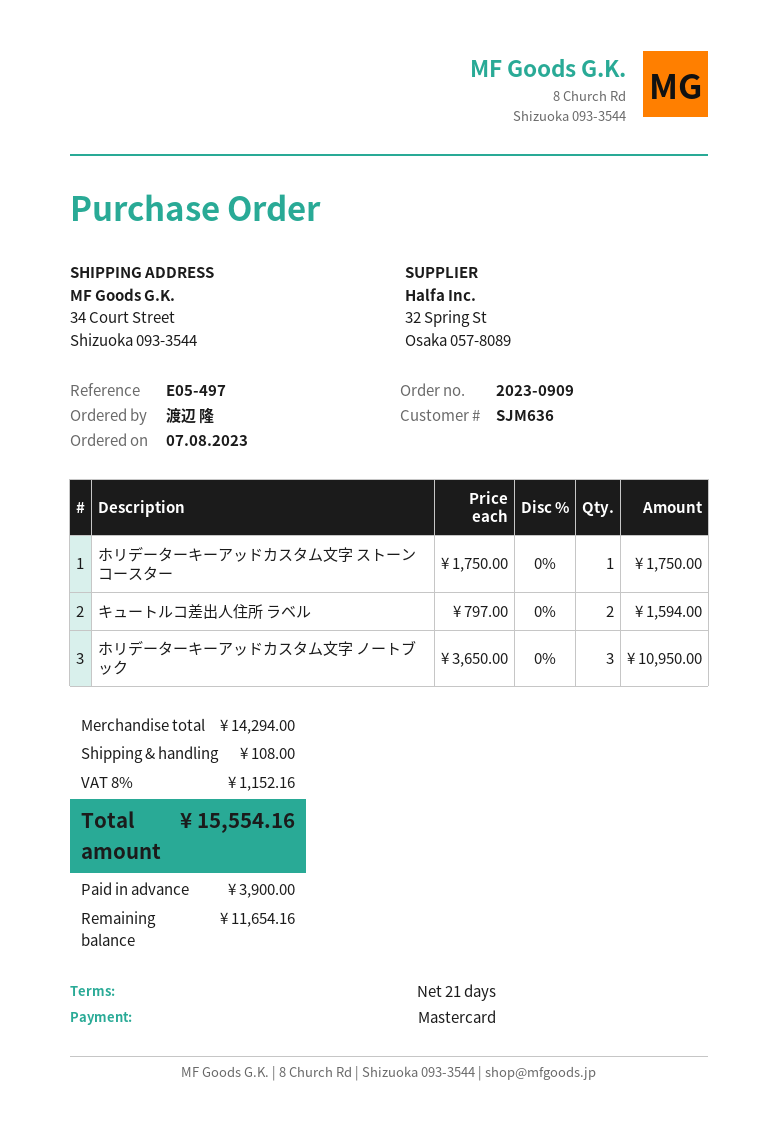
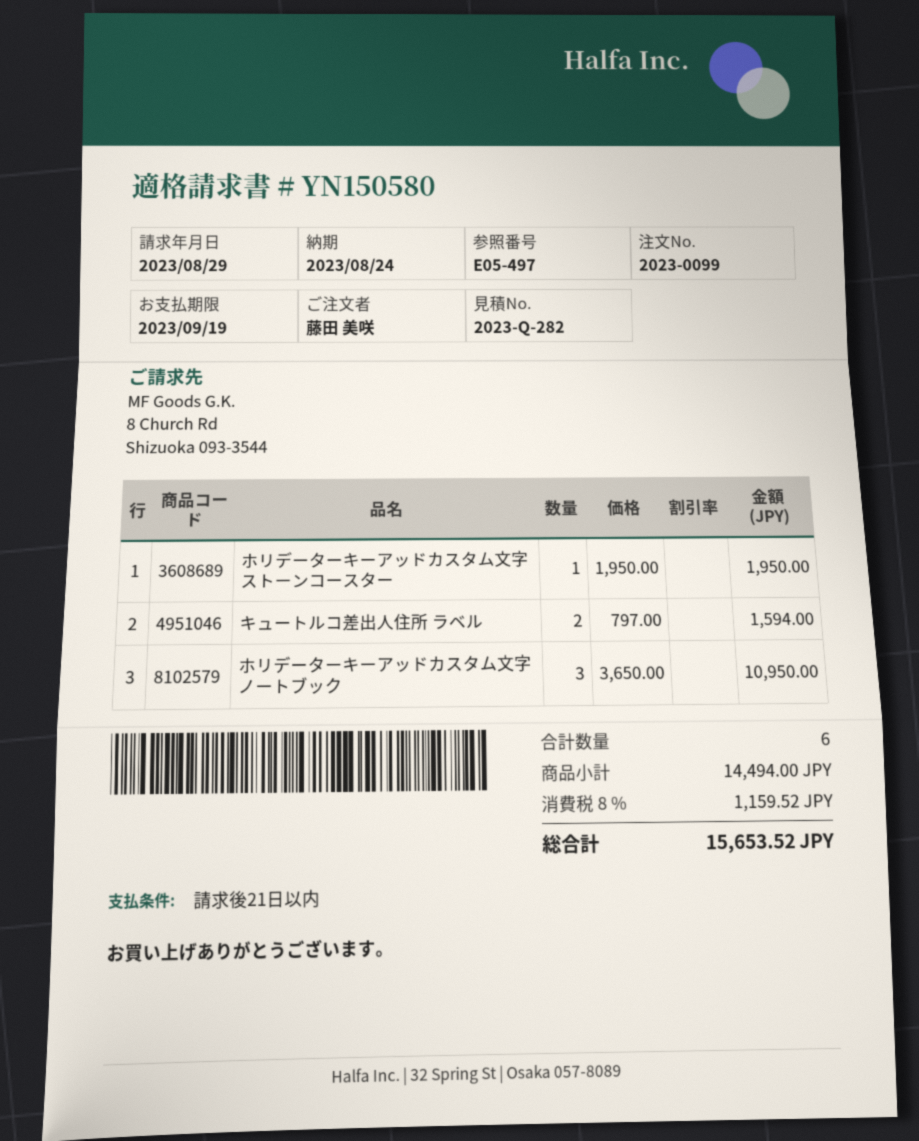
order number: 2023-0909 -> 2023-0099
ordered by: 渡辺 隆 -> 藤田 美咲
ホリデーターキーアッドカスタム文字 ストーンコースター: 1 x 1750.00 = 1750.00 -> 1 x 1950.00 = 1950.00
subtotal: 14294.00 -> 14494.00
shipping: 108.00 -> none
tax: 8% = 1152.16 -> 8% = 1159.52
total: 15554.16 -> 15653.52

